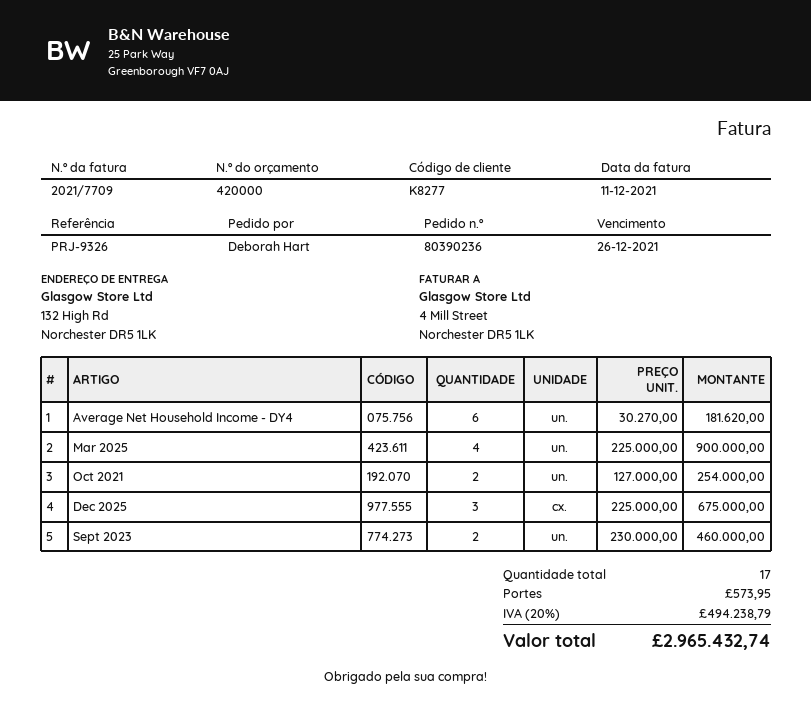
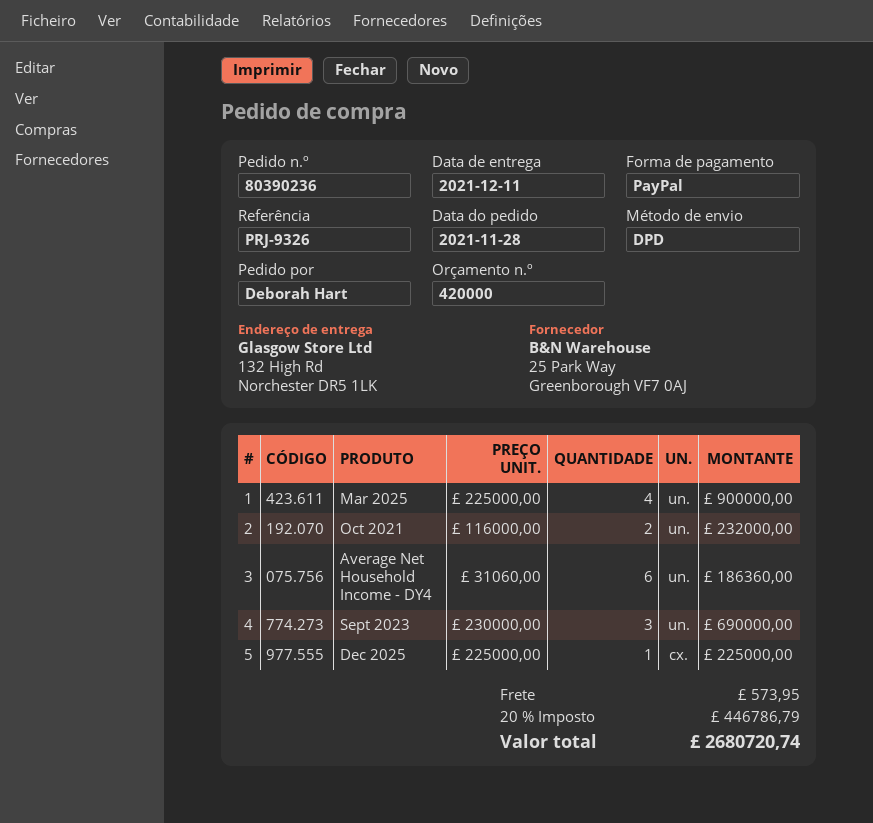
Average Net Household Income - DY4: 6 x 30270.00 = 181620.00 -> 6 x 31060.00 = 186360.00
Oct 2021: 2 x 127000.00 = 254000.00 -> 2 x 116000.00 = 232000.00
Dec 2025: 3 x 225000.00 = 675000.00 -> 1 x 225000.00 = 225000.00
Sept 2023: 2 x 230000.00 = 460000.00 -> 3 x 230000.00 = 690000.00
tax: 20% = 494238.79 -> 20% = 446786.79
total: 2965432.74 -> 2680720.74

